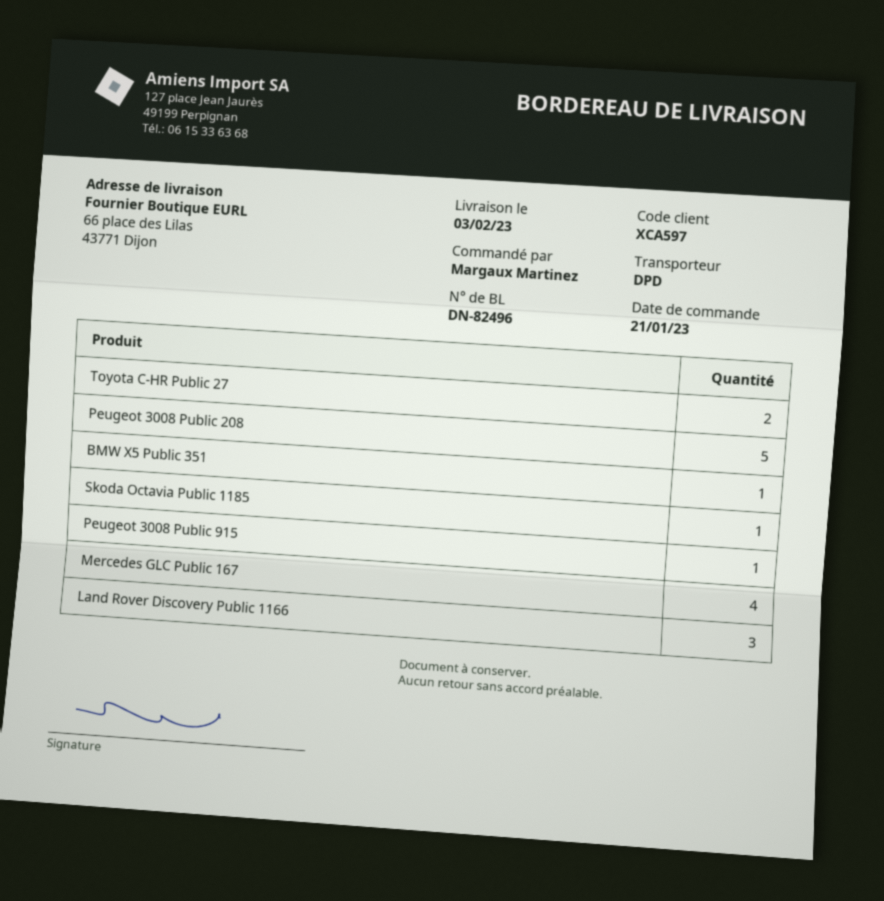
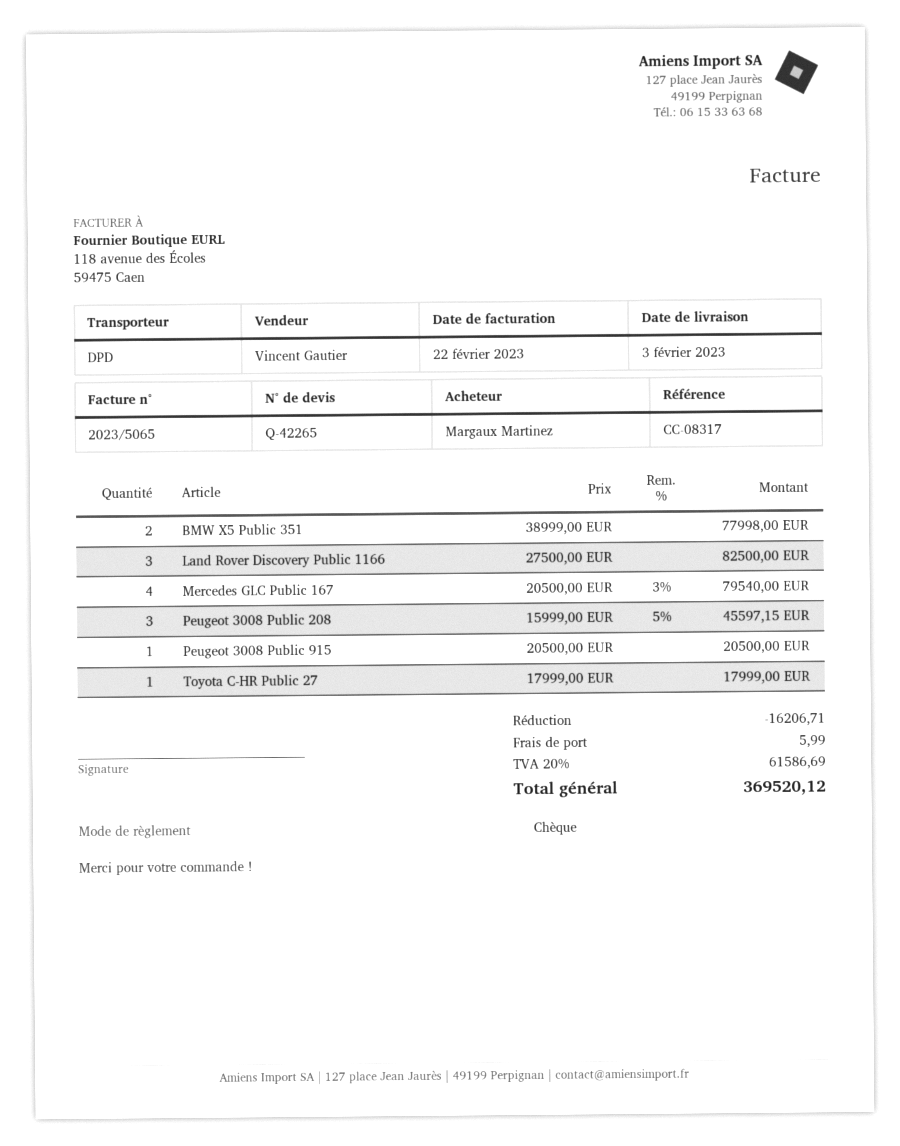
Toyota C-HR Public 27: 2 -> 1
Peugeot 3008 Public 208: 5 -> 3
BMW X5 Public 351: 1 -> 2
Skoda Octavia Public 1185: 1 -> none

